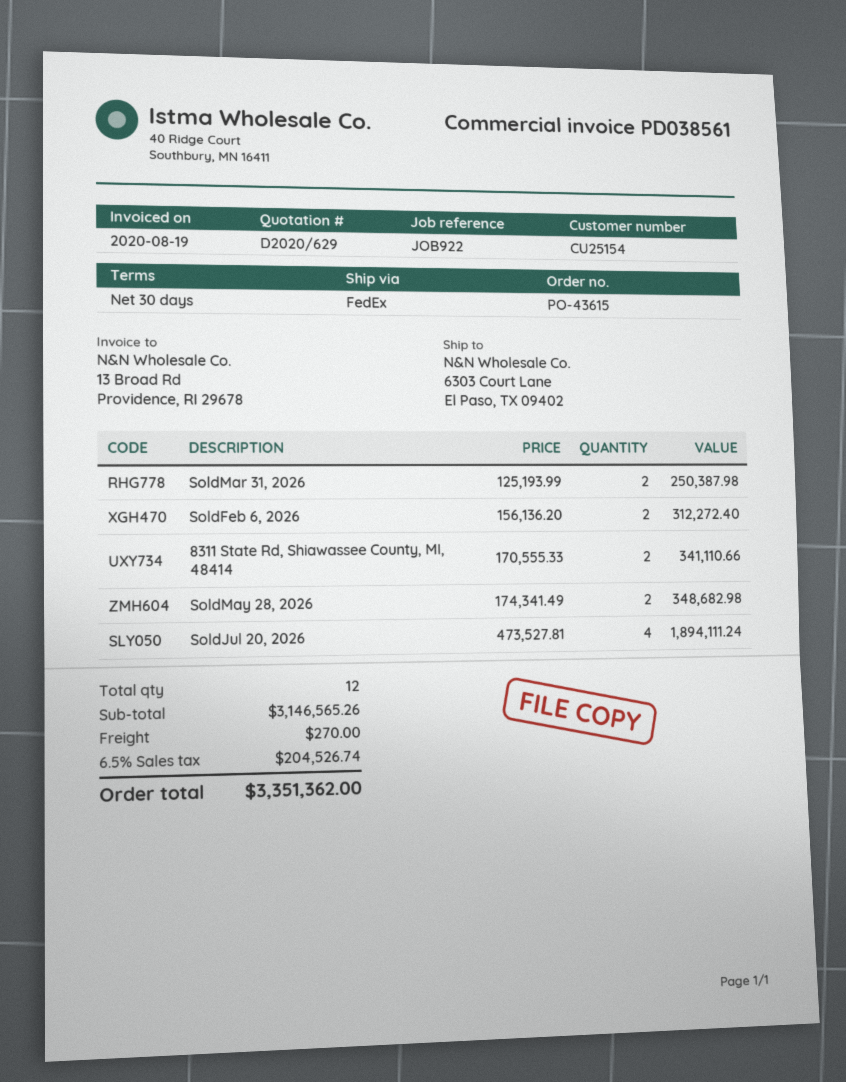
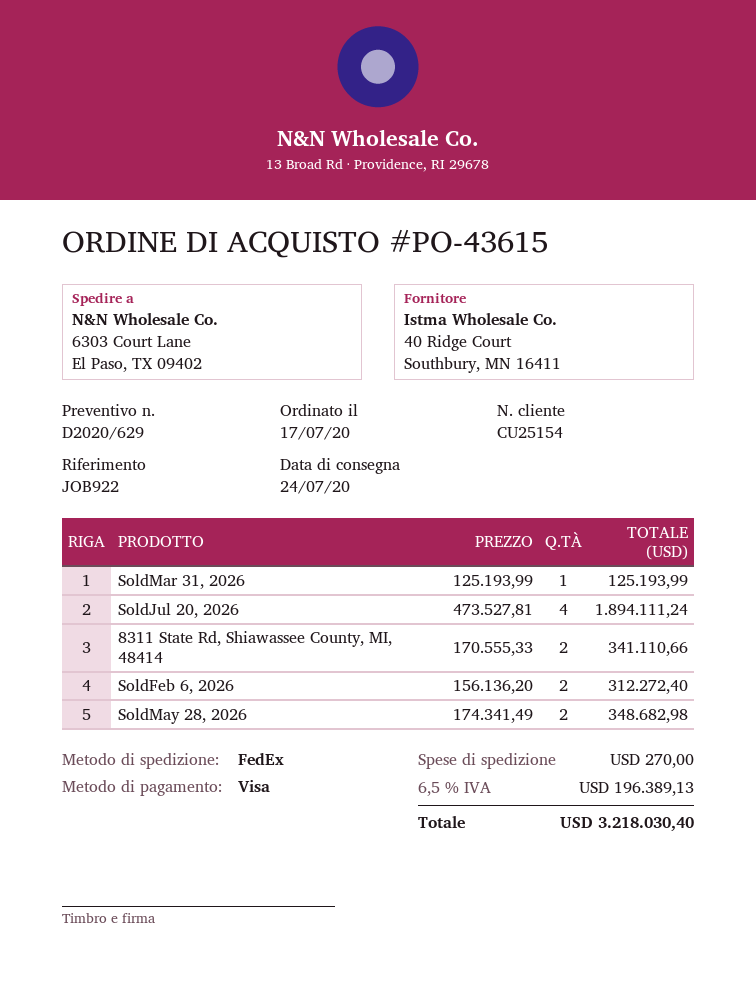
SoldMar 31, 2026: 2 x 125193.99 = 250387.98 -> 1 x 125193.99 = 125193.99
tax: 6.5% = 204526.74 -> 6.5% = 196389.13
total: 3351362.00 -> 3218030.40

